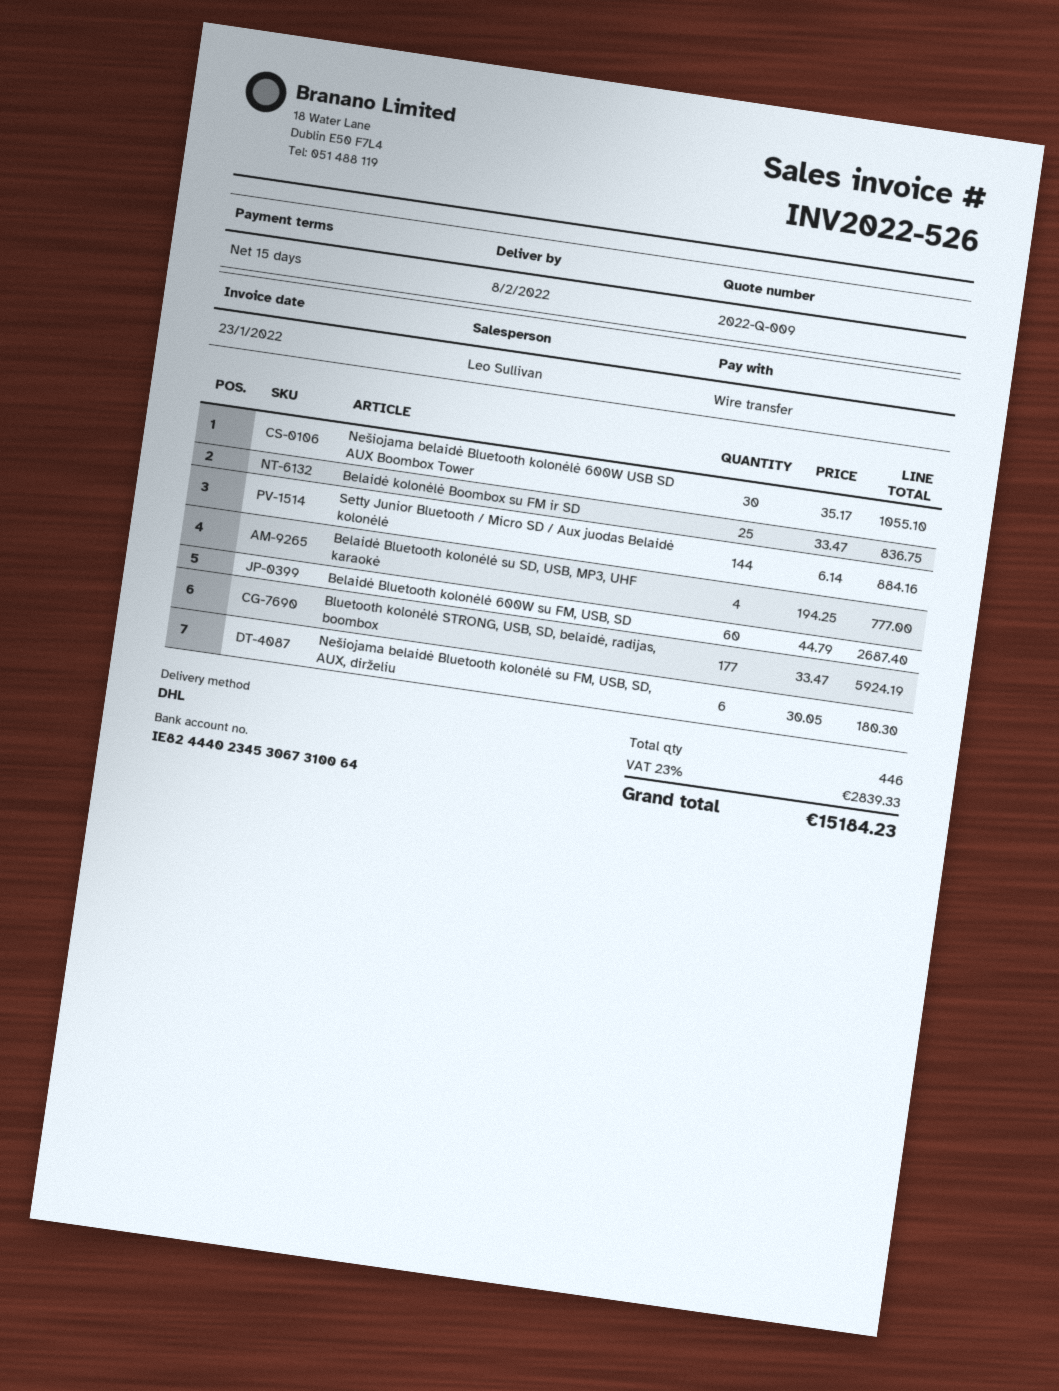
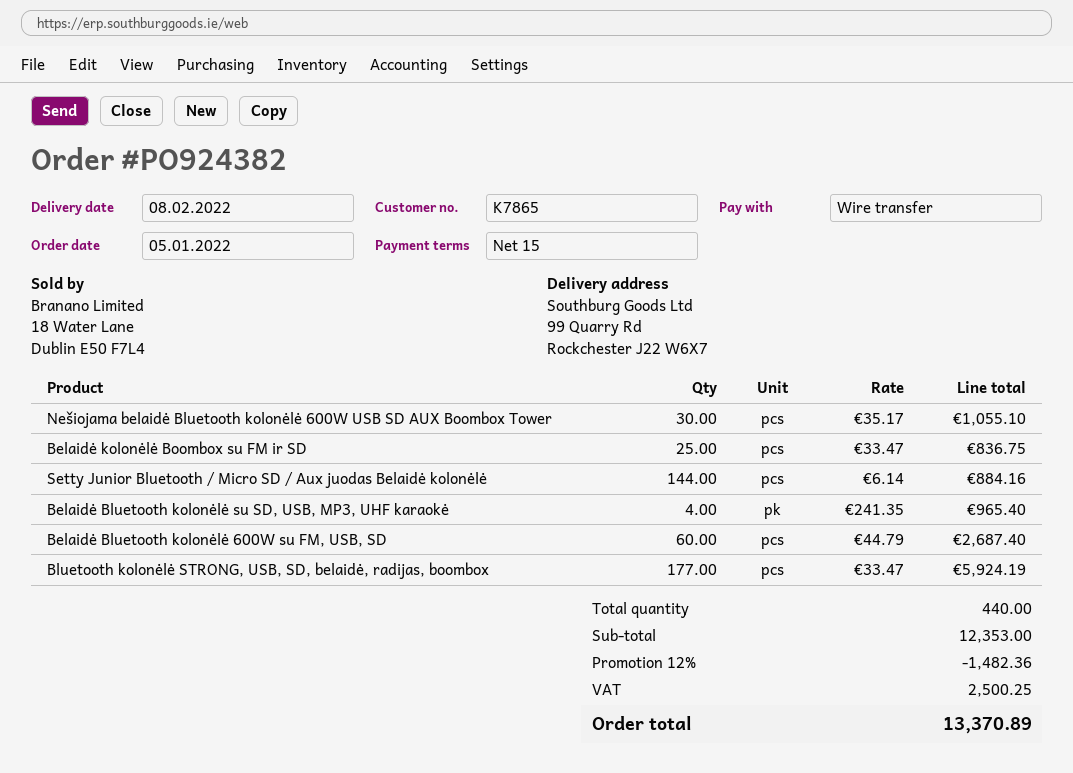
Belaidė Bluetooth kolonėlė su SD, USB, MP3, UHF karaokė: 4 x 194.25 = 777.00 -> 4 x 241.35 = 965.40
Nešiojama belaidė Bluetooth kolonėlė su FM, USB, SD, AUX, dirželiu: 6 x 30.05 = 180.30 -> none
total quantity: 446 -> 440
discount: none -> 12% = 1482.36
tax: 2839.33 -> 2500.25
total: 15184.23 -> 13370.89

